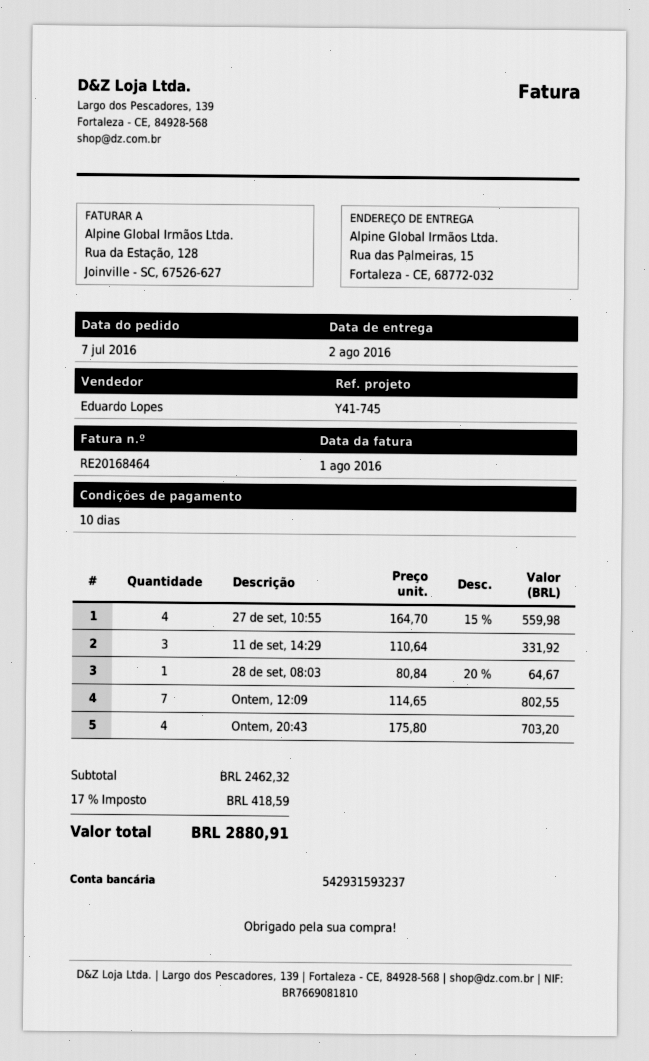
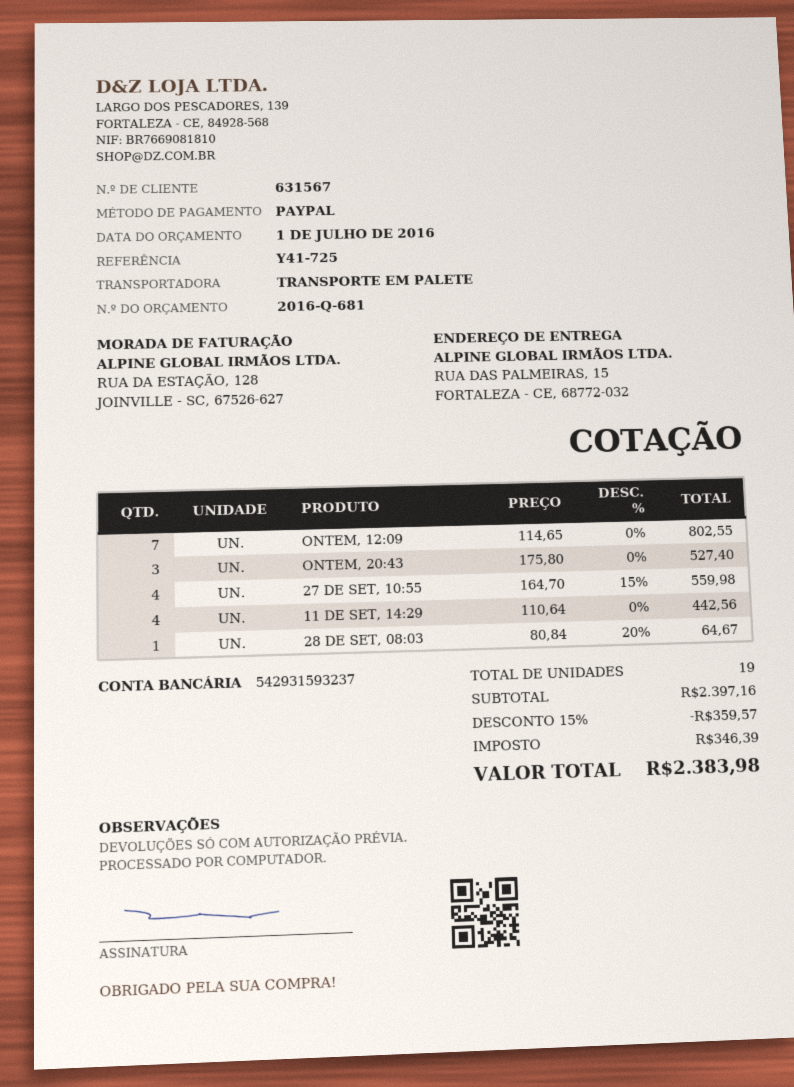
reference: Y41-745 -> Y41-725
11 de set, 14:29: 3 x 110.64 = 331.92 -> 4 x 110.64 = 442.56
Ontem, 20:43: 4 x 175.80 = 703.20 -> 3 x 175.80 = 527.40
subtotal: 2462.32 -> 2397.16
discount: none -> 15% = 359.57
tax: 418.59 -> 346.39
total: 2880.91 -> 2383.98

